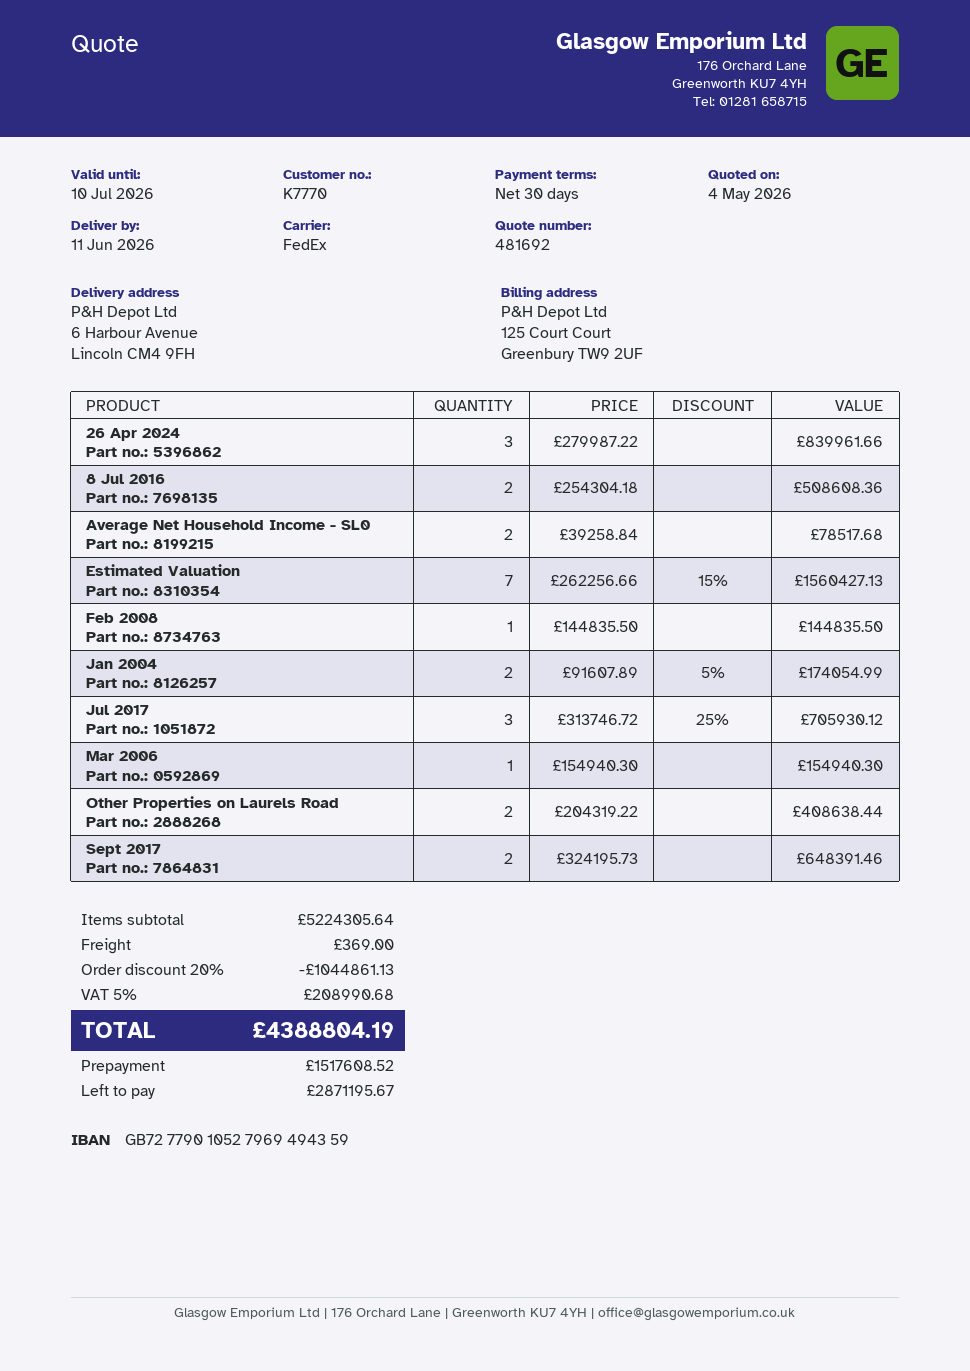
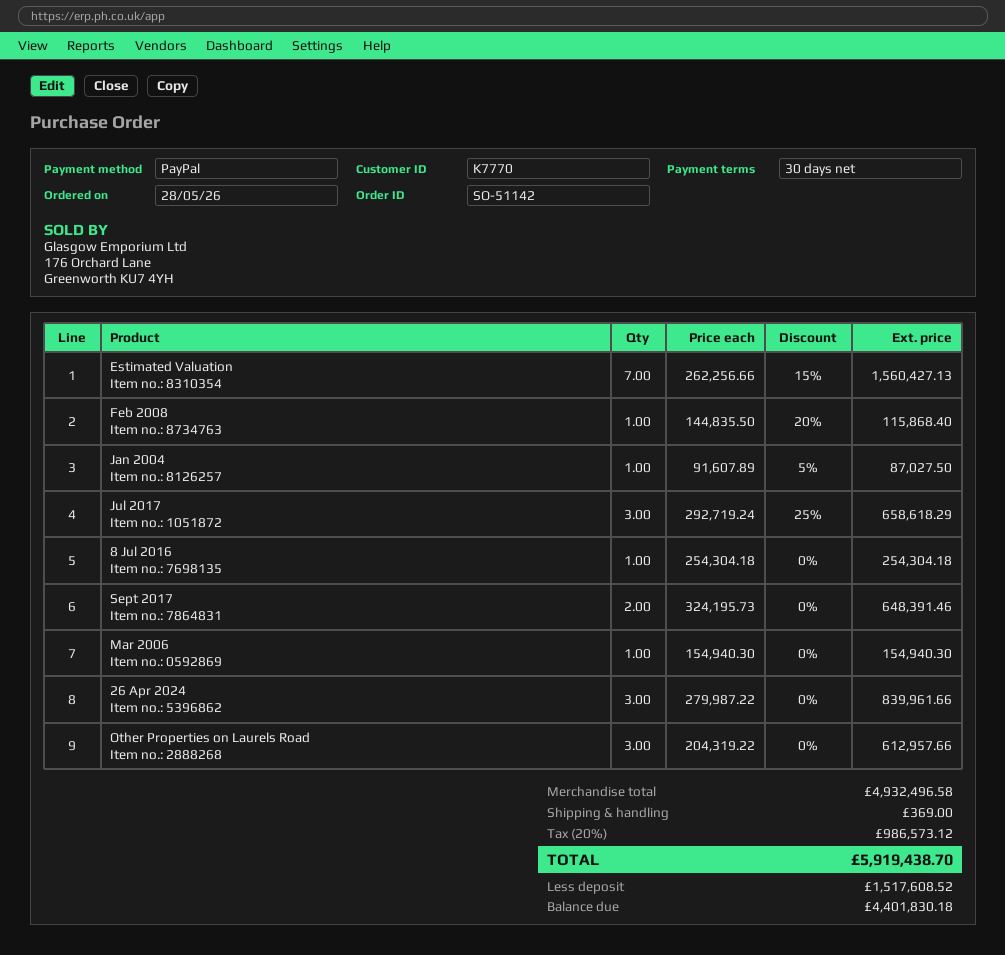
8 Jul 2016: 2 x 254304.18 = 508608.36 -> 1 x 254304.18 = 254304.18
Average Net Household Income - SL0: 2 x 39258.84 = 78517.68 -> none
Feb 2008: 1 x 144835.50 = 144835.50 -> 1 x 144835.50 - 20% = 115868.40
Jan 2004: 2 x 91607.89 - 5% = 174054.99 -> 1 x 91607.89 - 5% = 87027.50
Jul 2017: 3 x 313746.72 - 25% = 705930.12 -> 3 x 292719.24 - 25% = 658618.29
Other Properties on Laurels Road: 2 x 204319.22 = 408638.44 -> 3 x 204319.22 = 612957.66
subtotal: 5224305.64 -> 4932496.58
discount: 20% = 1044861.13 -> none
tax: 5% = 208990.68 -> 20% = 986573.12
total: 4388804.19 -> 5919438.70
balance: 2871195.67 -> 4401830.18

